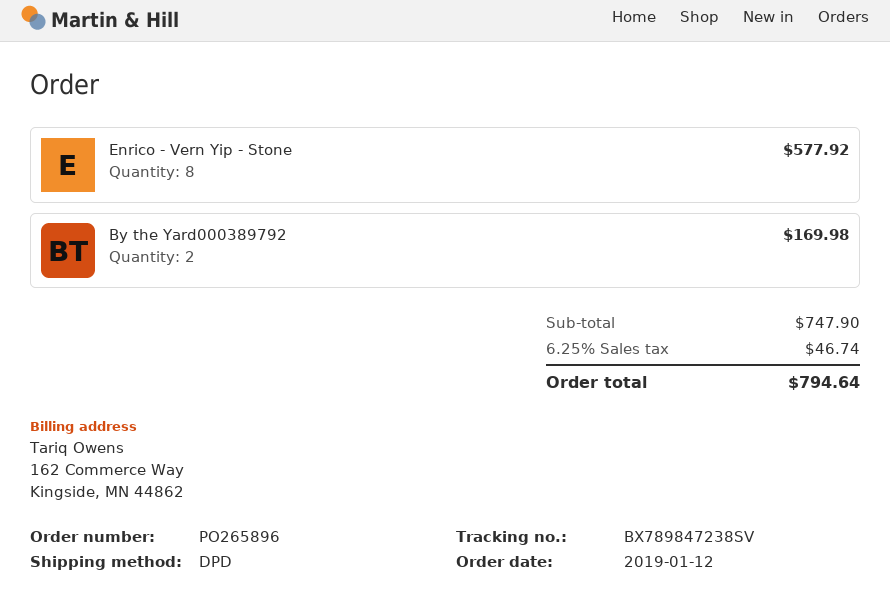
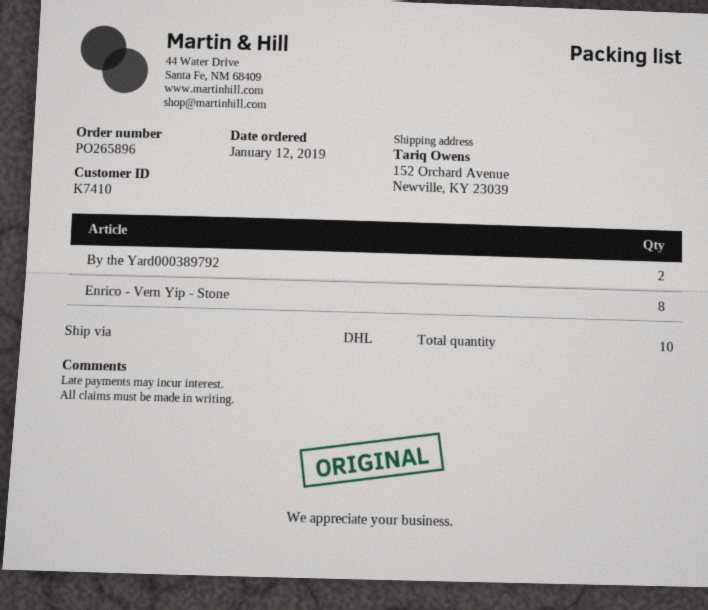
shipping method: DPD -> DHL

